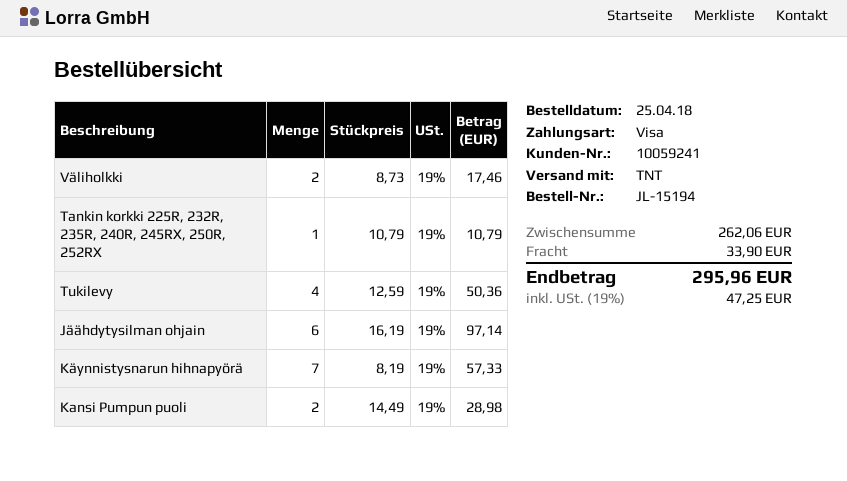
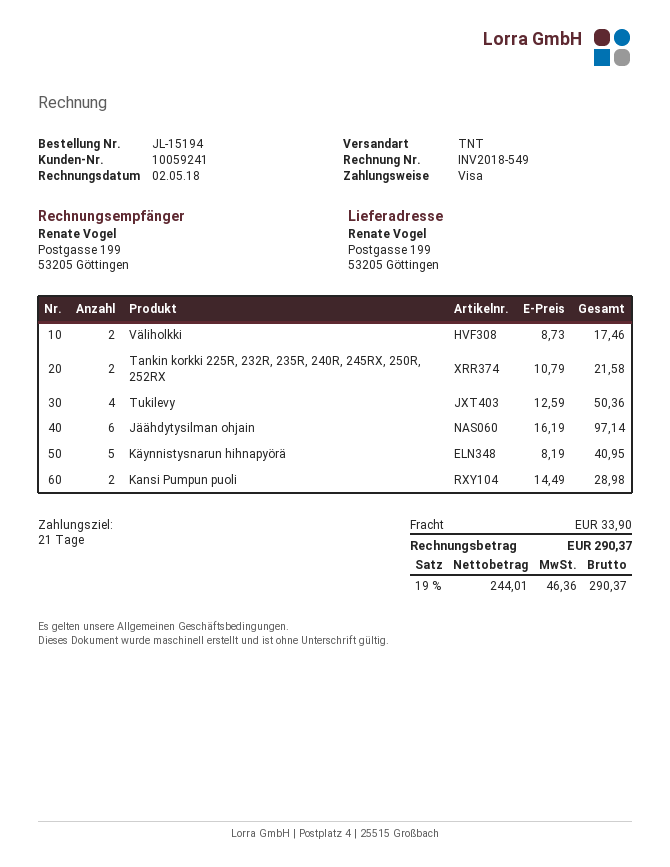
Tankin korkki 225R, 232R, 235R, 240R, 245RX, 250R, 252RX: 1 x 10.79 = 10.79 -> 2 x 10.79 = 21.58
Käynnistysnarun hihnapyörä: 7 x 8.19 = 57.33 -> 5 x 8.19 = 40.95
tax: 19% = 47.25 -> 19% = 46.36
total: 295.96 -> 290.37

